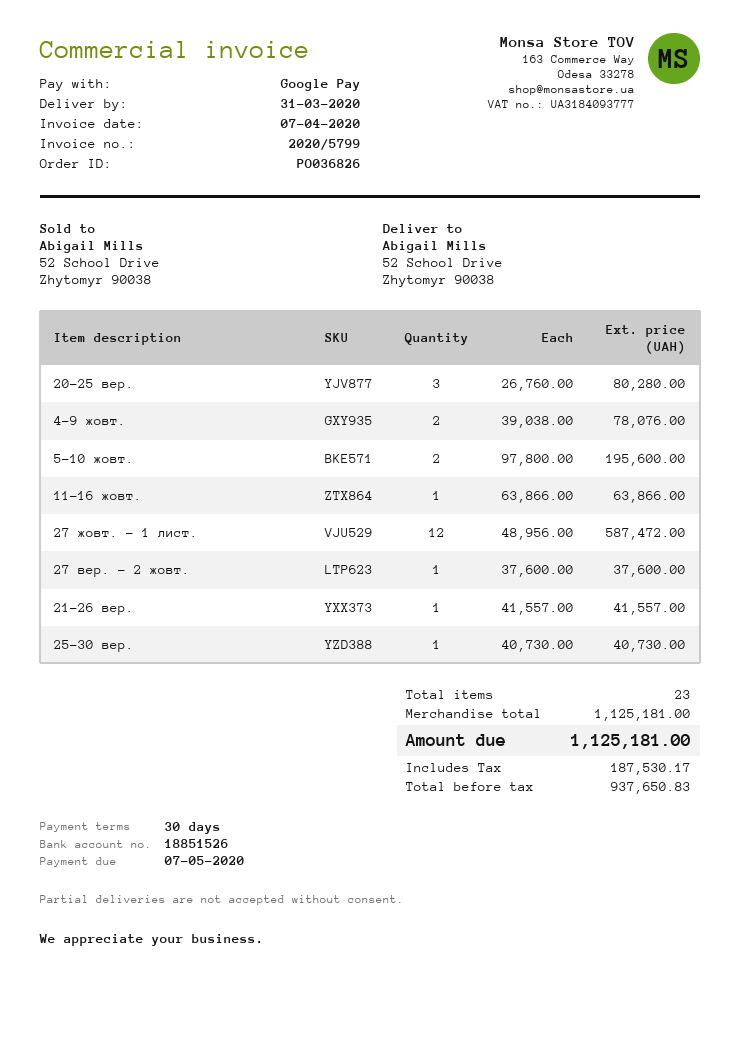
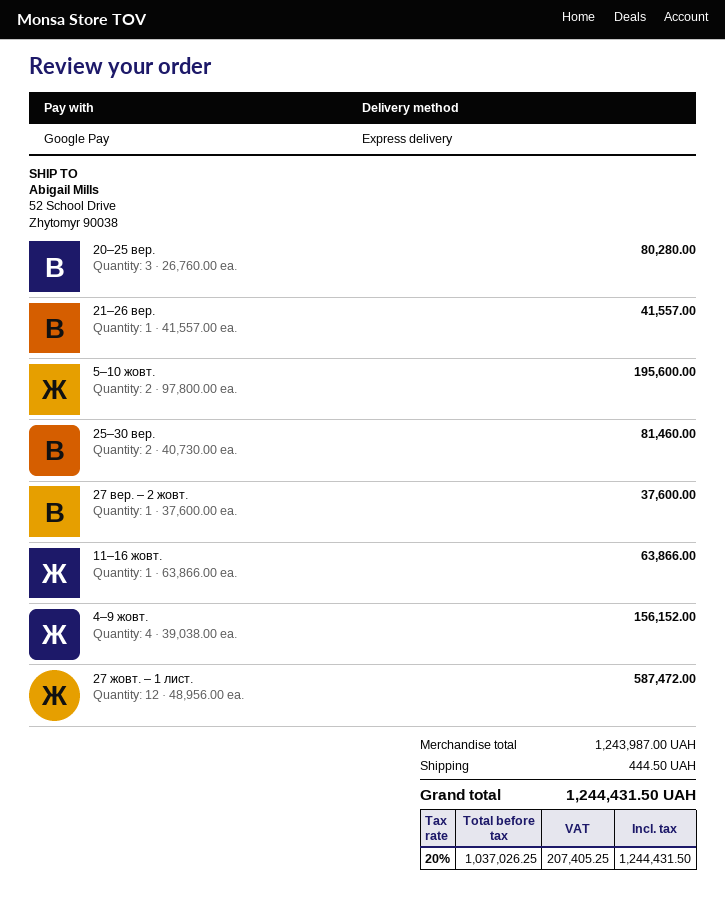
4–9 жовт.: 2 x 39038.00 = 78076.00 -> 4 x 39038.00 = 156152.00
25–30 вер.: 1 x 40730.00 = 40730.00 -> 2 x 40730.00 = 81460.00
subtotal: 1125181.00 -> 1243987.00
shipping: none -> 444.50
net: 937650.83 -> 1037026.25
tax: 187530.17 -> 207405.25
total: 1125181.00 -> 1244431.50

